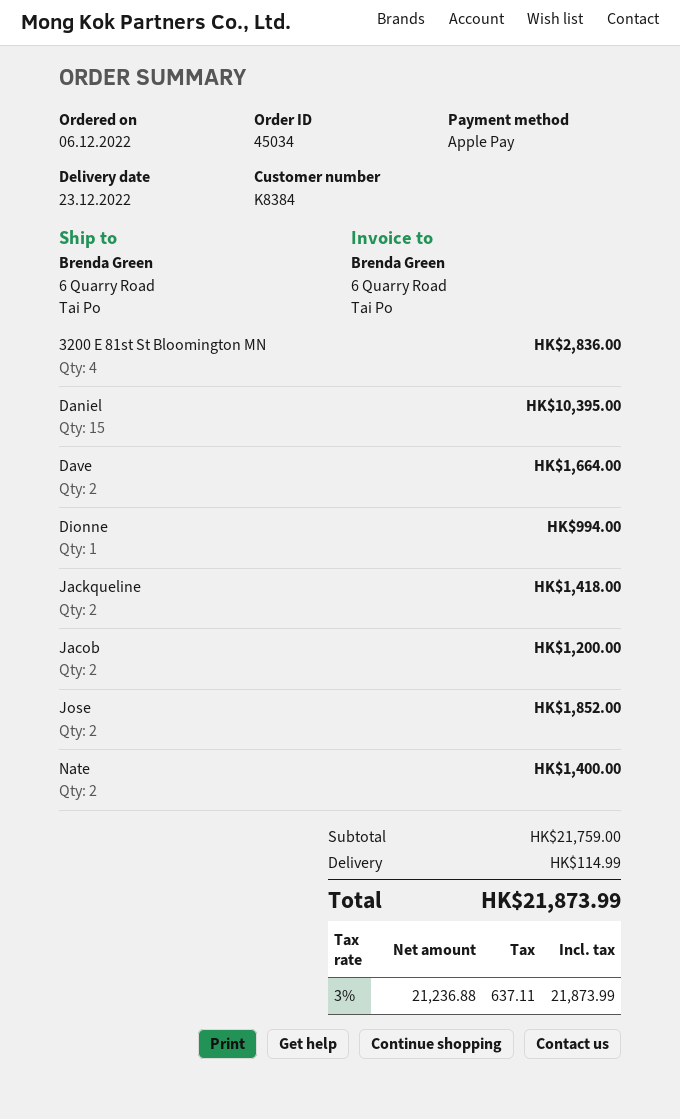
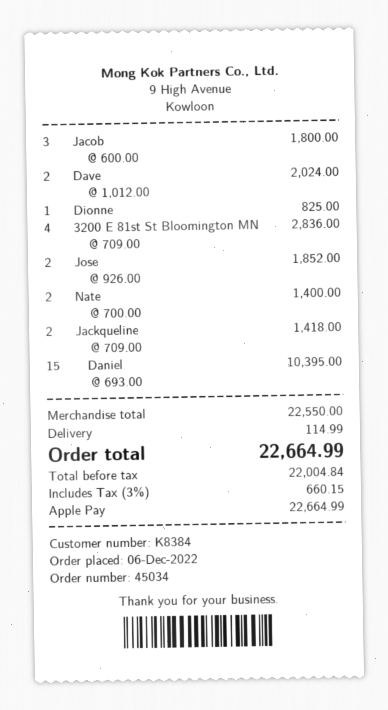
Dave: 2 for 1664.00 -> 2 for 2024.00
Dionne: 1 for 994.00 -> 1 for 825.00
Jacob: 2 for 1200.00 -> 3 for 1800.00
subtotal: 21759.00 -> 22550.00
net: 21236.88 -> 22004.84
tax: 3% = 637.11 -> 3% = 660.15
total: 21873.99 -> 22664.99

